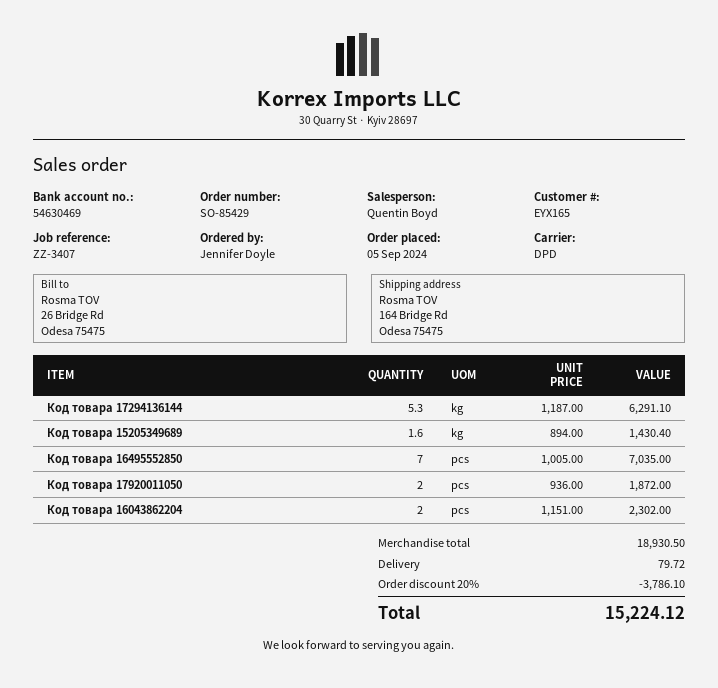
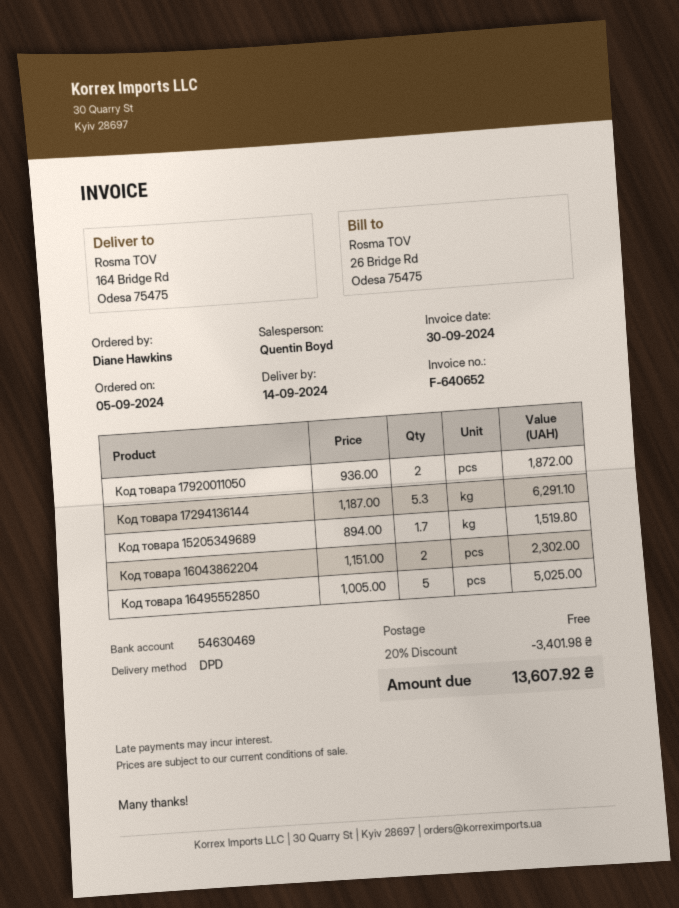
ordered by: Jennifer Doyle -> Diane Hawkins
Код товара 15205349689: 1.6 x 894.00 = 1430.40 -> 1.7 x 894.00 = 1519.80
Код товара 16495552850: 7 x 1005.00 = 7035.00 -> 5 x 1005.00 = 5025.00
discount: 20% = 3786.10 -> 20% = 3401.98
shipping: 79.72 -> 0.00
total: 15224.12 -> 13607.92

